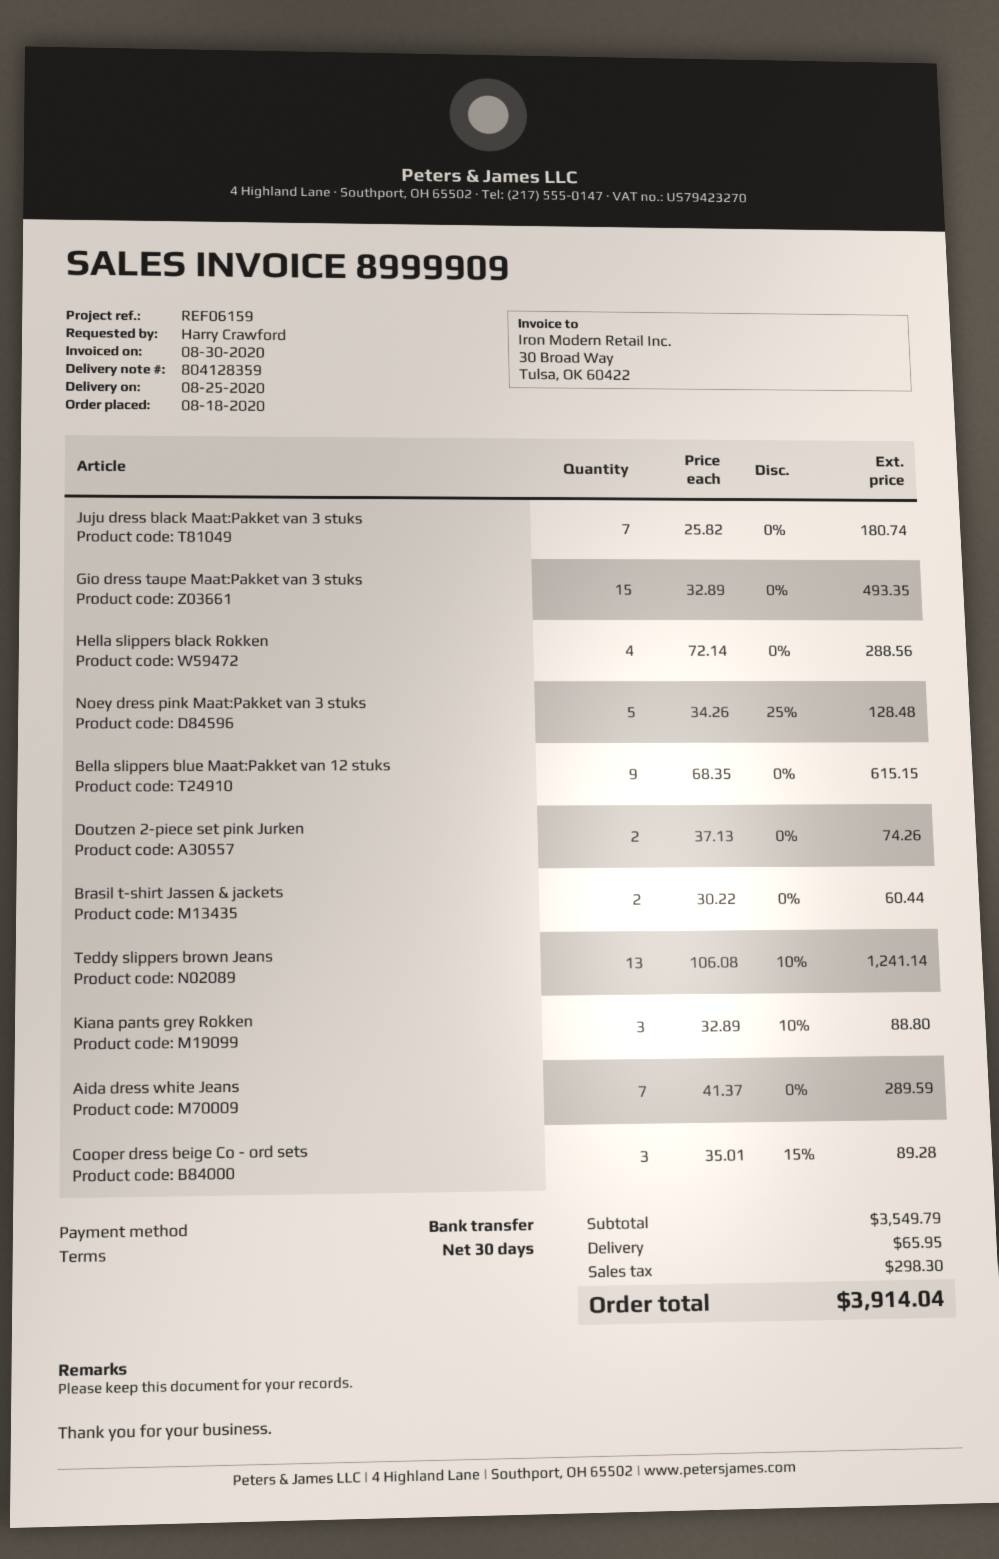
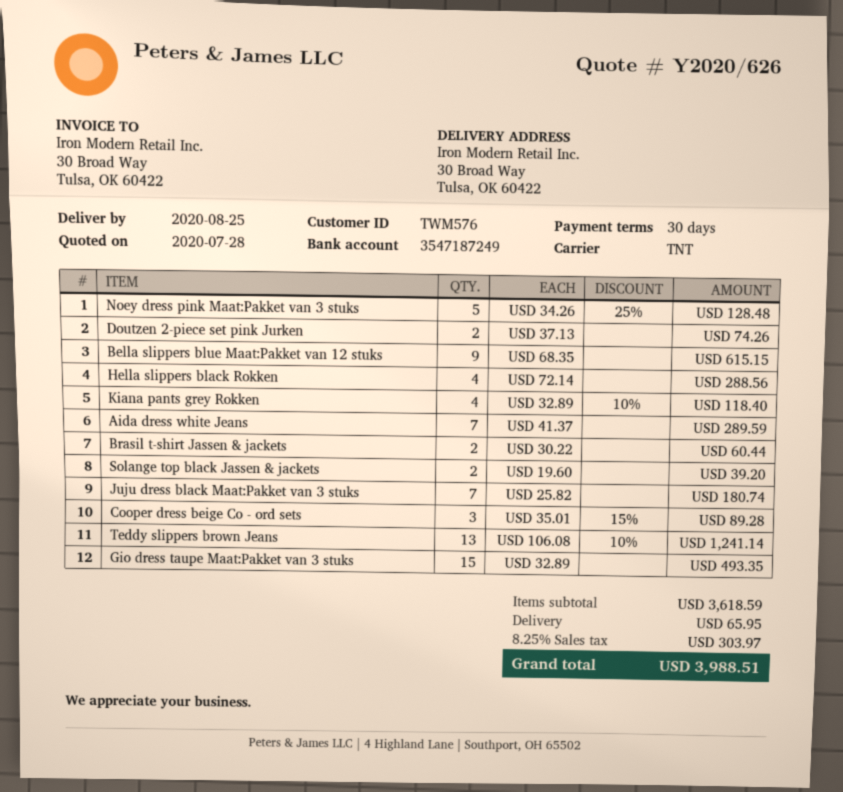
Kiana pants grey Rokken: 3 x 32.89 - 10% = 88.80 -> 4 x 32.89 - 10% = 118.40
Solange top black Jassen & jackets: none -> 2 x 19.60 = 39.20
subtotal: 3549.79 -> 3618.59
tax: 298.30 -> 303.97
total: 3914.04 -> 3988.51

